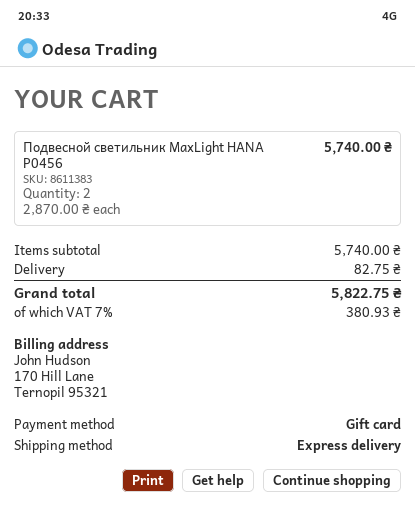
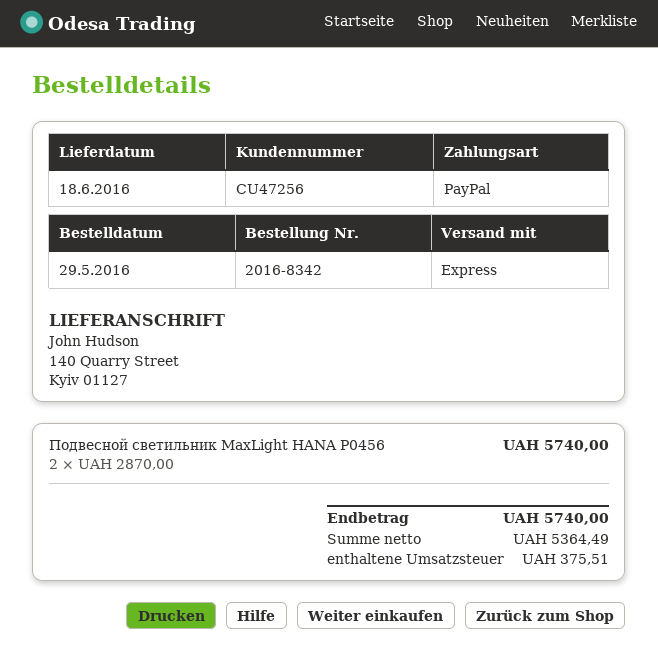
payment method: gift card -> PayPal
shipping: 82.75 -> none
tax: 380.93 -> 375.51
total: 5822.75 -> 5740.00

